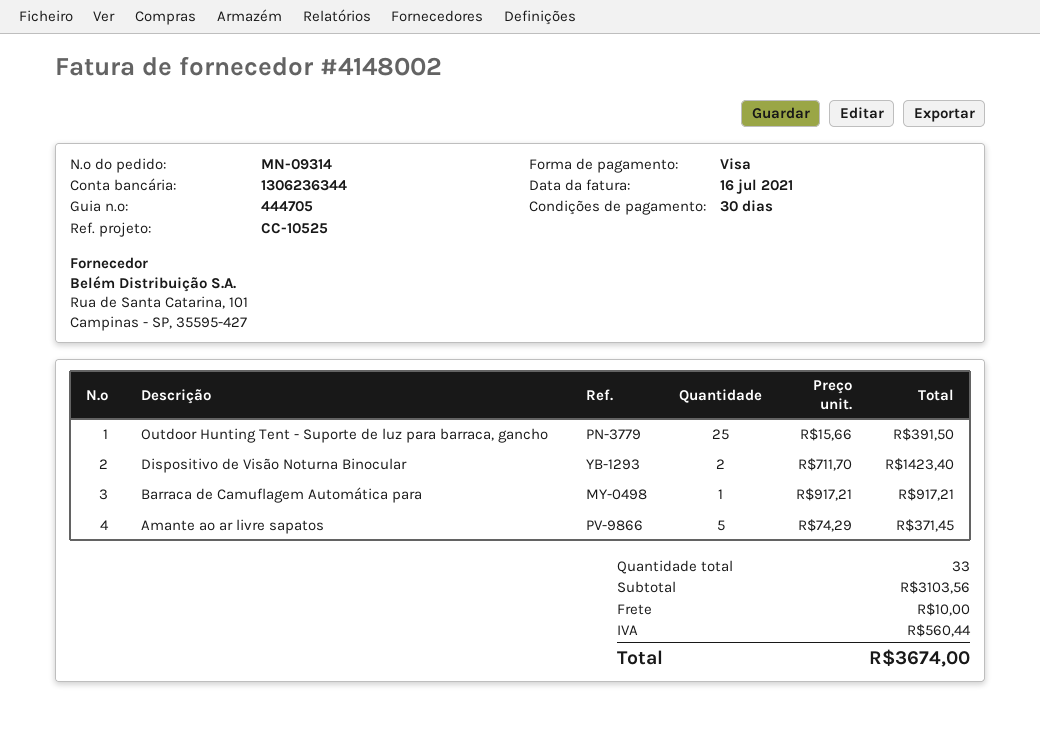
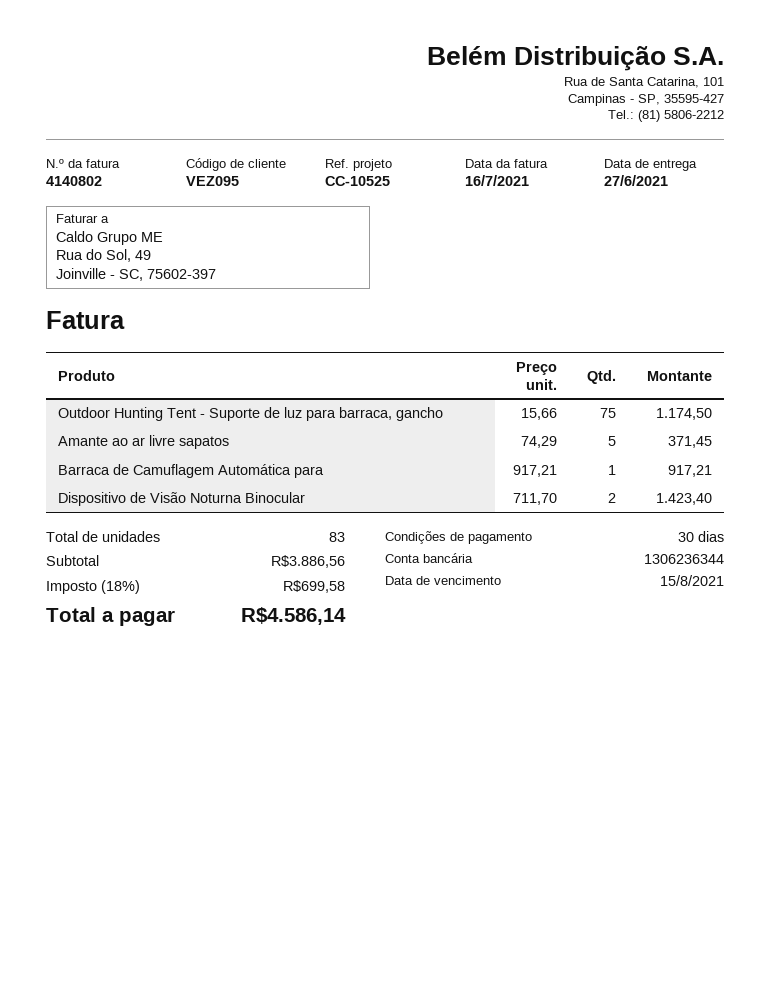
invoice number: 4148002 -> 4140802
Outdoor Hunting Tent - Suporte de luz para barraca, gancho: 25 x 15.66 = 391.50 -> 75 x 15.66 = 1174.50
total quantity: 33 -> 83
subtotal: 3103.56 -> 3886.56
shipping: 10.00 -> none
tax: 560.44 -> 699.58
total: 3674.00 -> 4586.14

